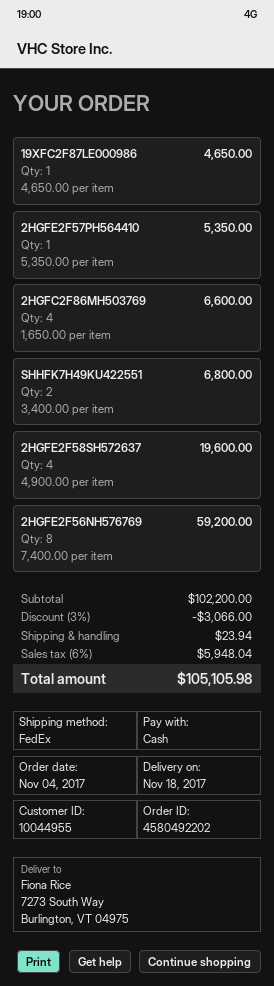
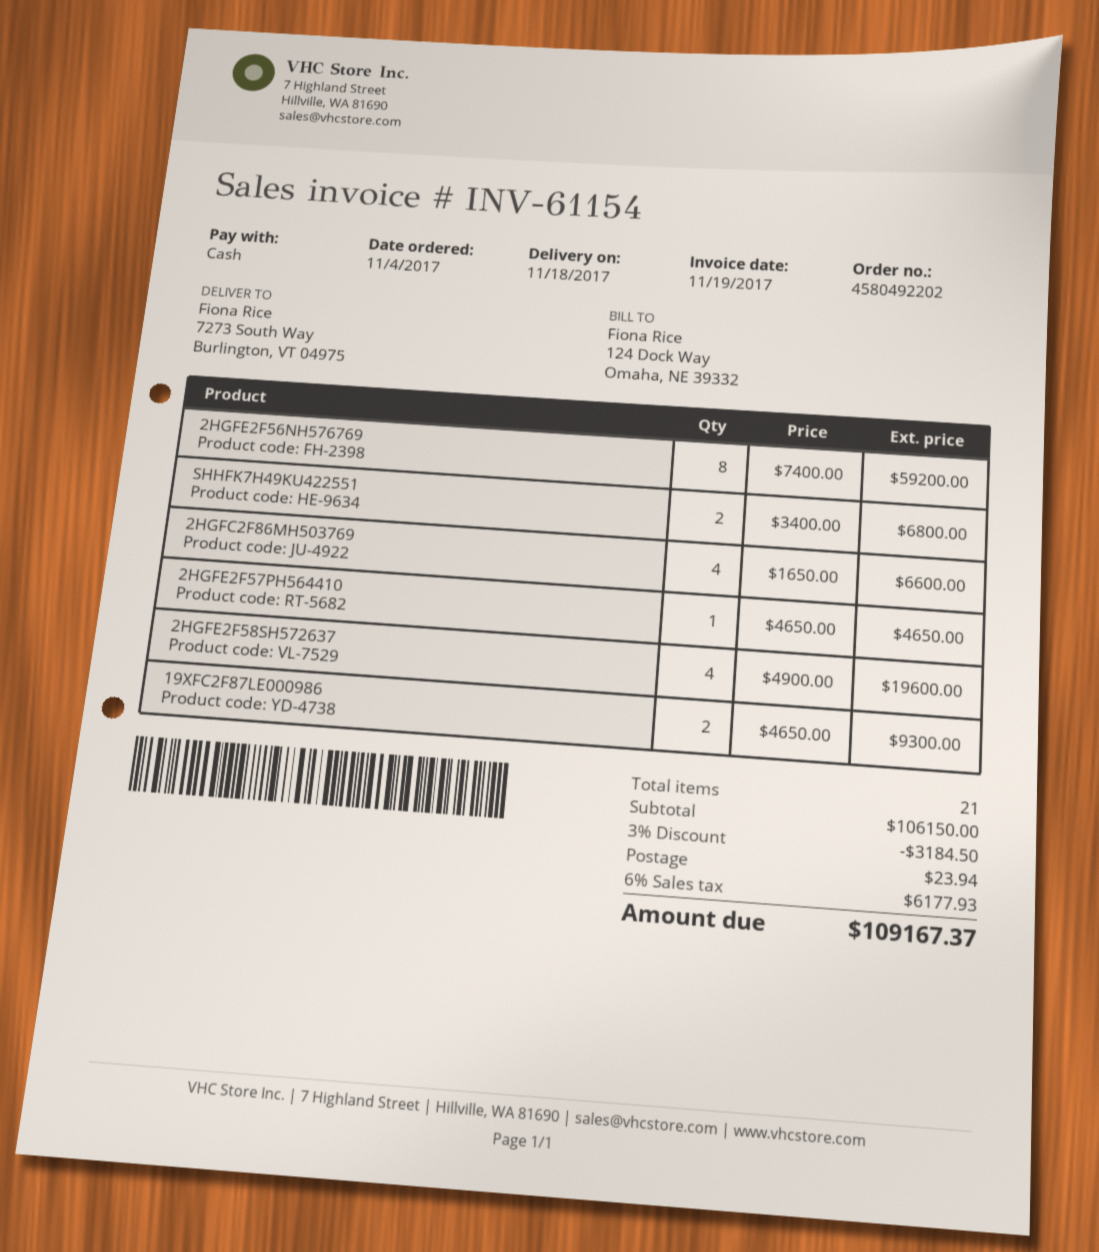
19XFC2F87LE000986: 1 x 4650.00 = 4650.00 -> 2 x 4650.00 = 9300.00
2HGFE2F57PH564410: 1 x 5350.00 = 5350.00 -> 1 x 4650.00 = 4650.00
subtotal: 102200.00 -> 106150.00
discount: 3% = 3066.00 -> 3% = 3184.50
tax: 6% = 5948.04 -> 6% = 6177.93
total: 105105.98 -> 109167.37

